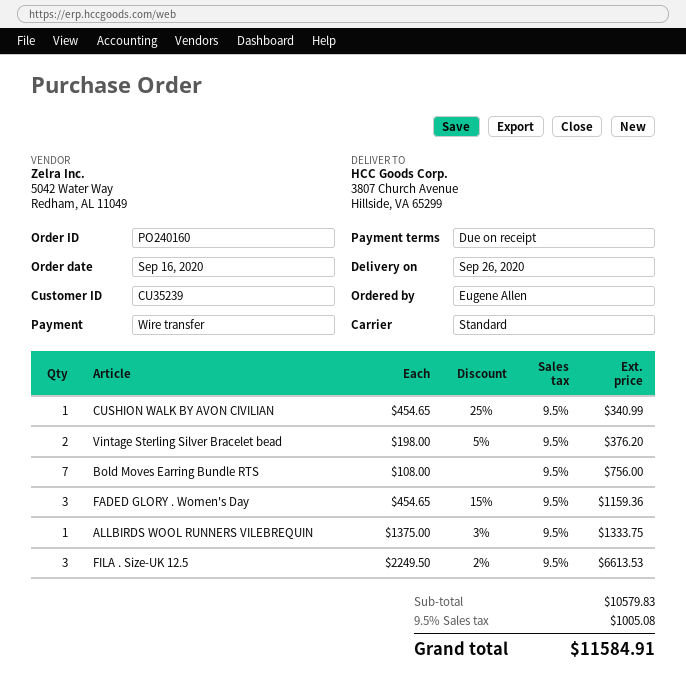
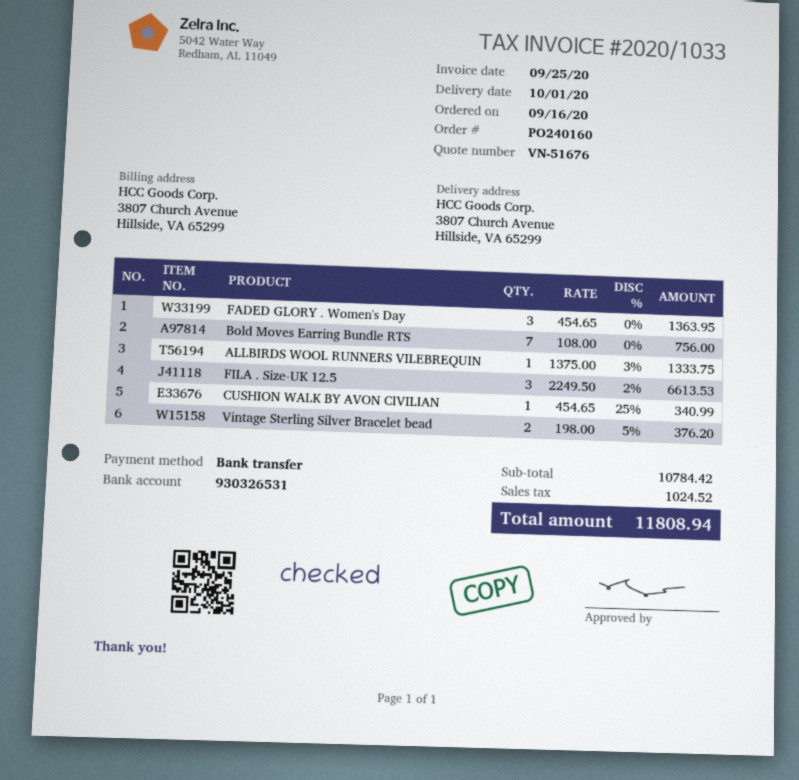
delivery date: 2020-09-26 -> 2020-10-01
FADED GLORY . Women's Day: 3 x 454.65 - 15% = 1159.36 -> 3 x 454.65 = 1363.95
subtotal: 10579.83 -> 10784.42
tax: 1005.08 -> 1024.52
total: 11584.91 -> 11808.94

